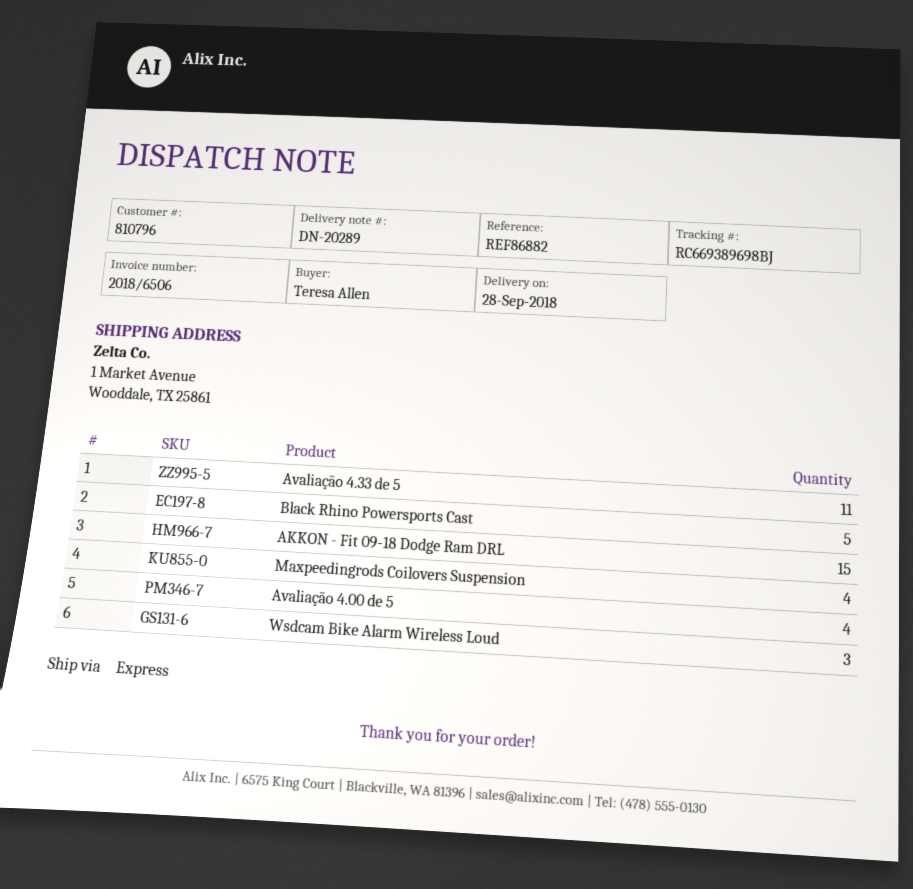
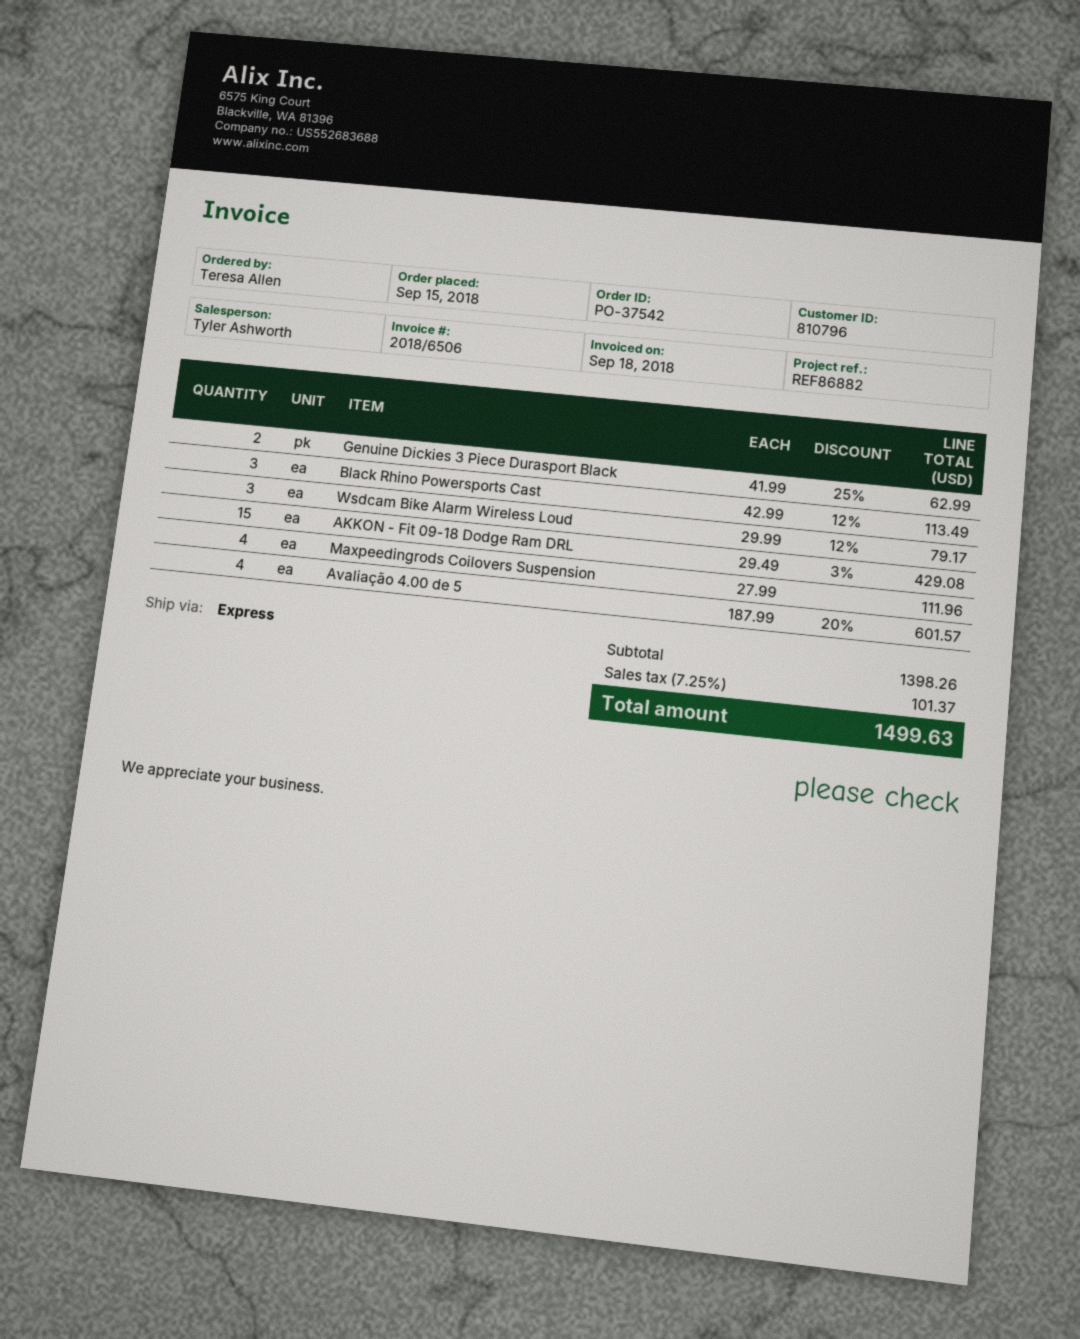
Avaliação 4.33 de 5: 11 -> none
Black Rhino Powersports Cast: 5 -> 3
Genuine Dickies 3 Piece Durasport Black: none -> 2

